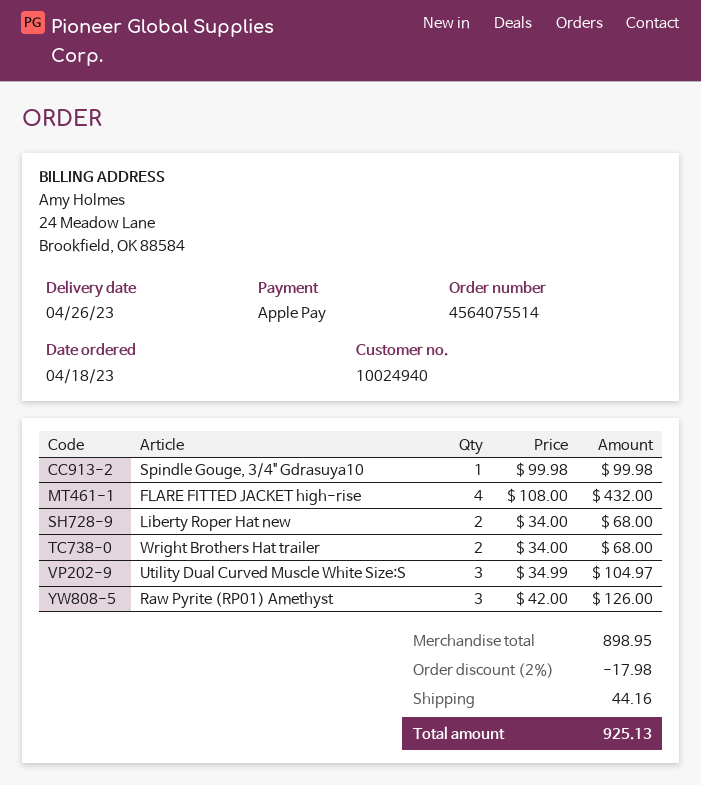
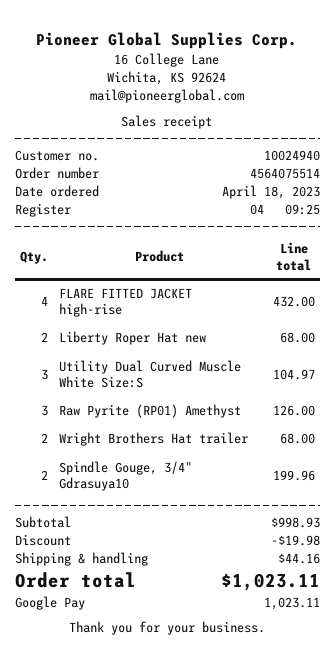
payment method: Apple Pay -> Google Pay
Spindle Gouge, 3/4" Gdrasuya10: 1 for 99.98 -> 2 for 199.96
subtotal: 898.95 -> 998.93
discount: 17.98 -> 19.98
total: 925.13 -> 1023.11

